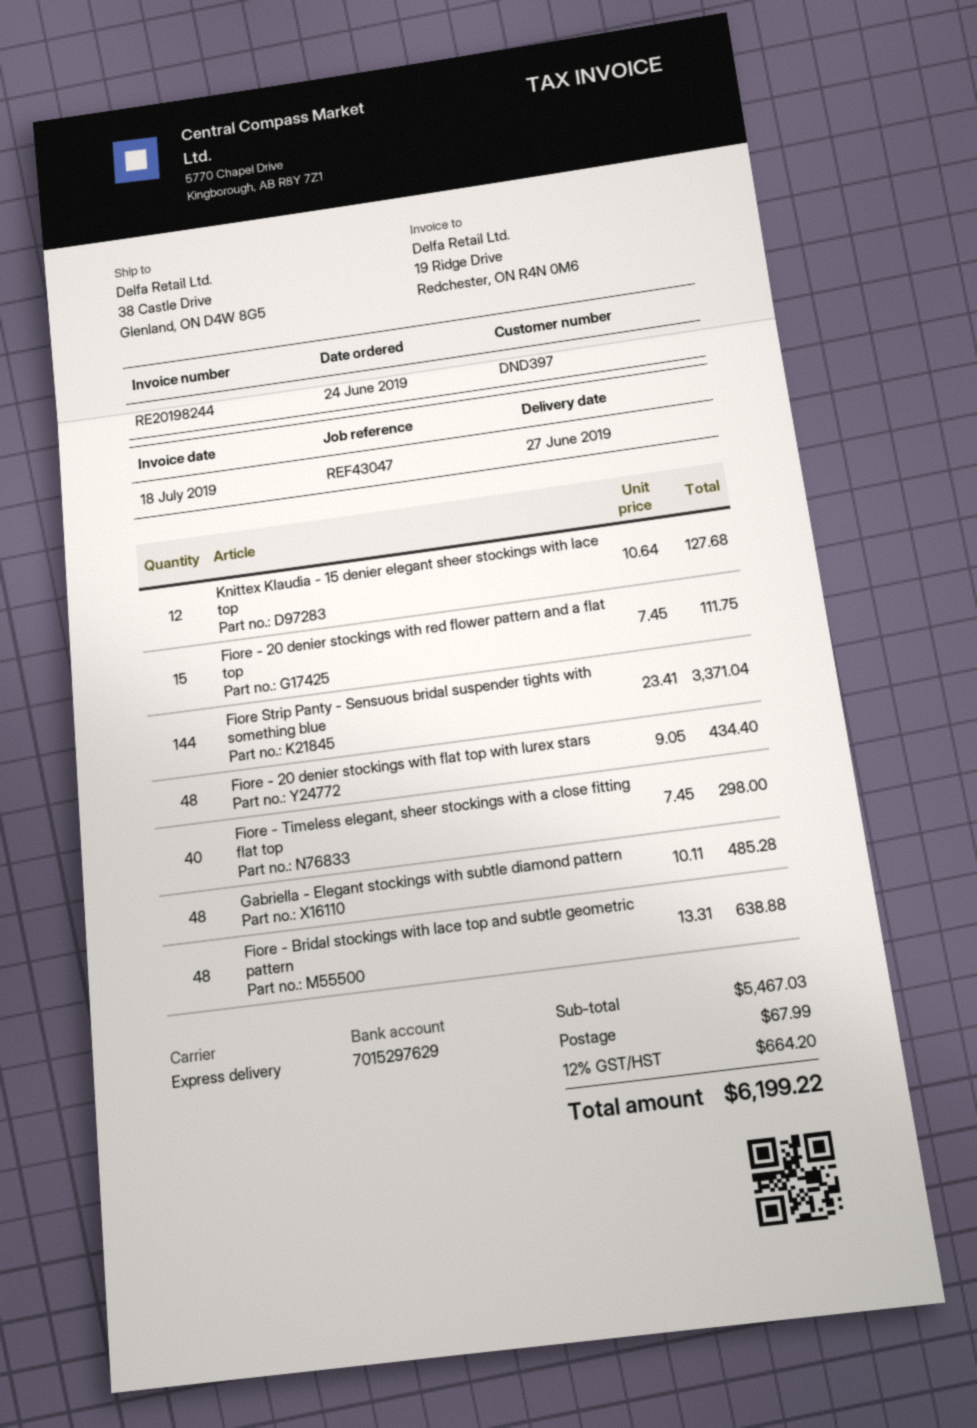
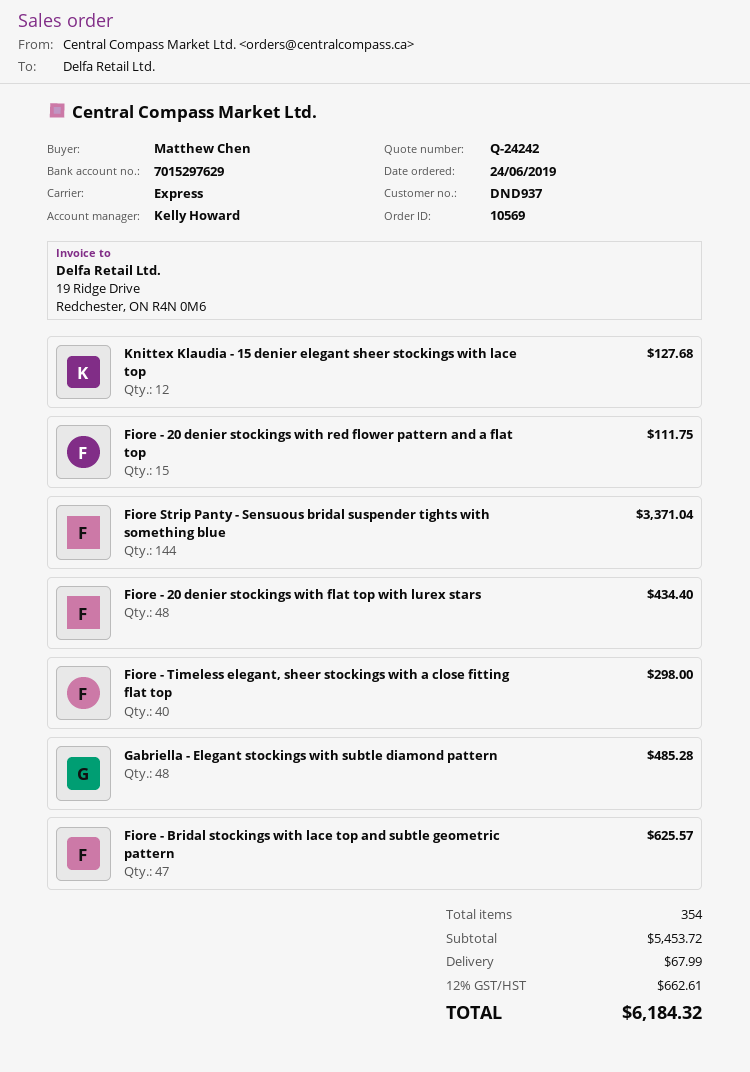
customer number: DND397 -> DND937
Fiore - Bridal stockings with lace top and subtle geometric pattern: 48 for 638.88 -> 47 for 625.57
subtotal: 5467.03 -> 5453.72
tax: 12% = 664.20 -> 12% = 662.61
total: 6199.22 -> 6184.32

